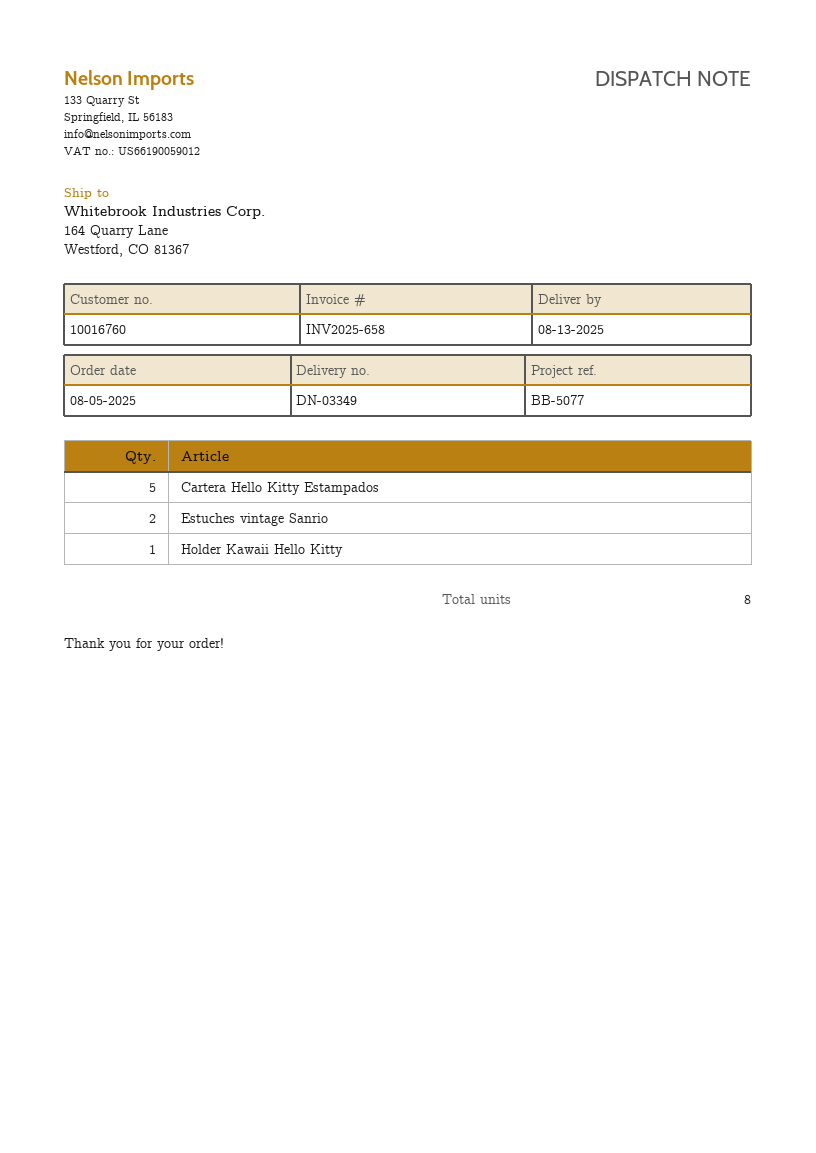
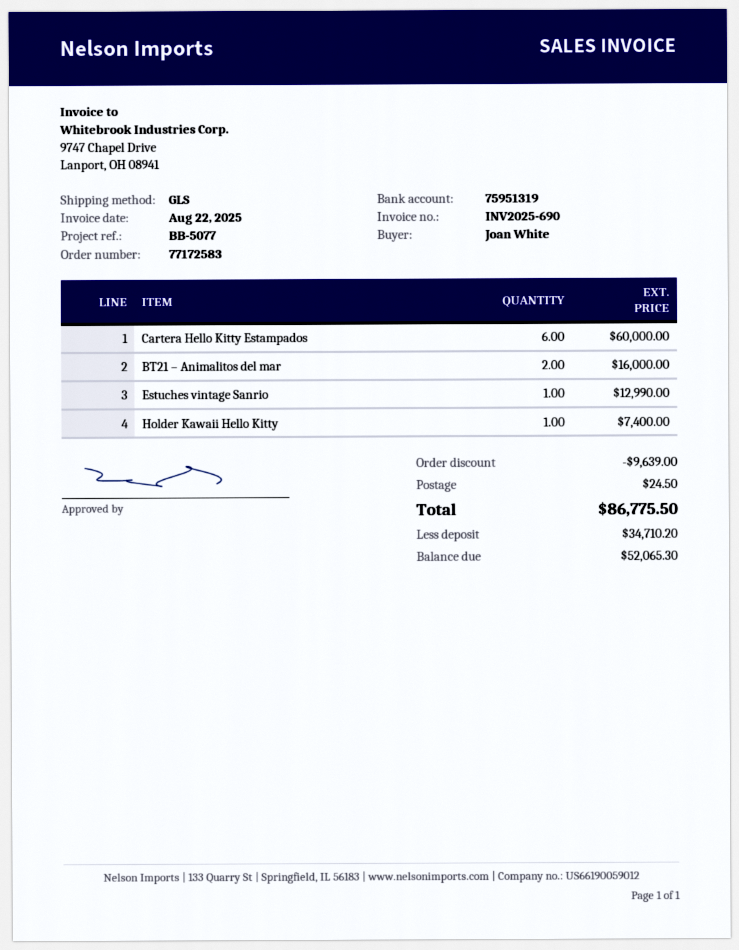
invoice number: INV2025-658 -> INV2025-690
Cartera Hello Kitty Estampados: 5 -> 6
Estuches vintage Sanrio: 2 -> 1
BT21 – Animalitos del mar: none -> 2

